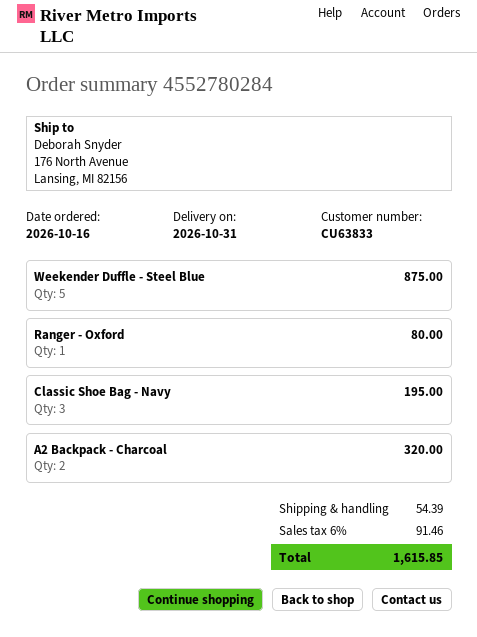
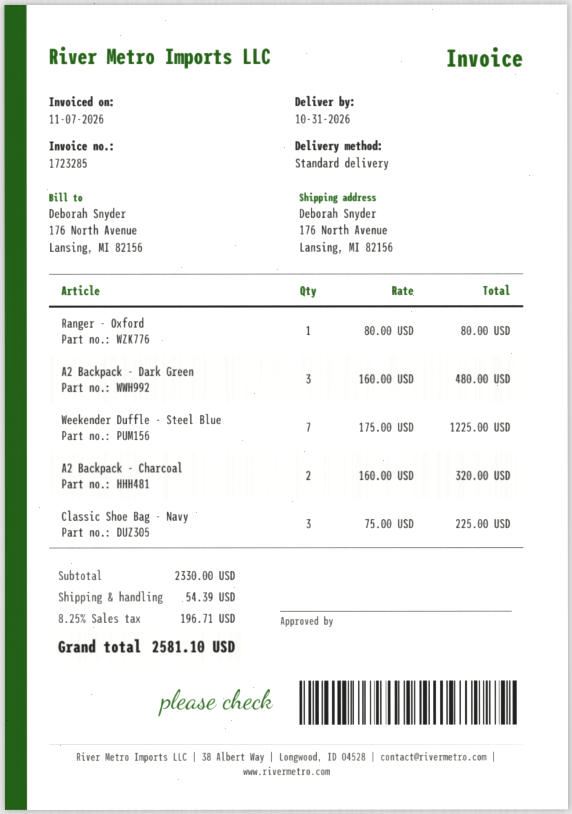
Weekender Duffle - Steel Blue: 5 for 875.00 -> 7 for 1225.00
Classic Shoe Bag - Navy: 3 for 195.00 -> 3 for 225.00
A2 Backpack - Dark Green: none -> 3 for 480.00
tax: 6% = 91.46 -> 8.25% = 196.71
total: 1615.85 -> 2581.10

